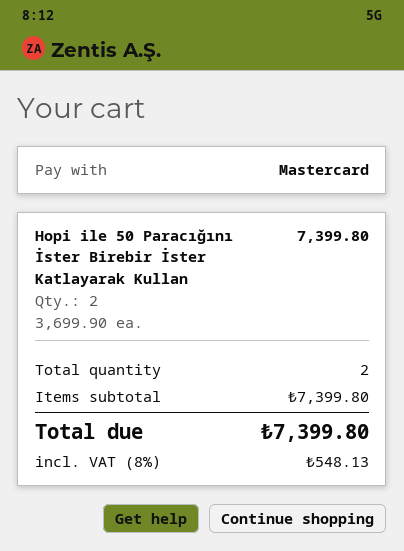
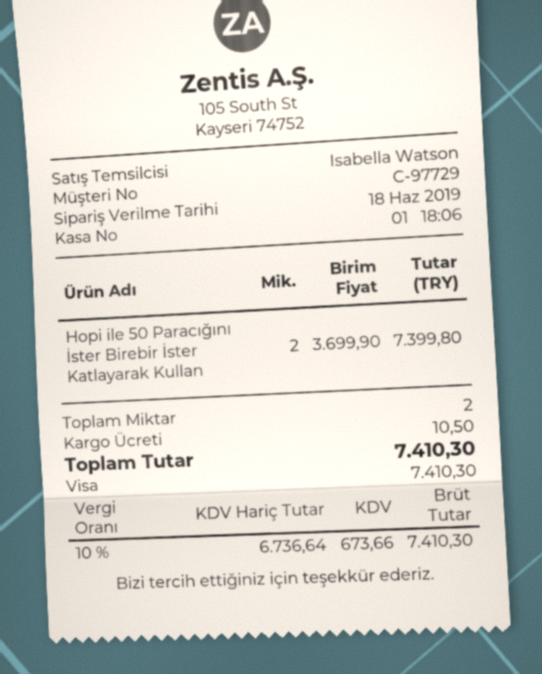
payment method: Mastercard -> Visa
shipping: none -> 10.50
tax: 8% = 548.13 -> 10% = 673.66
total: 7399.80 -> 7410.30

